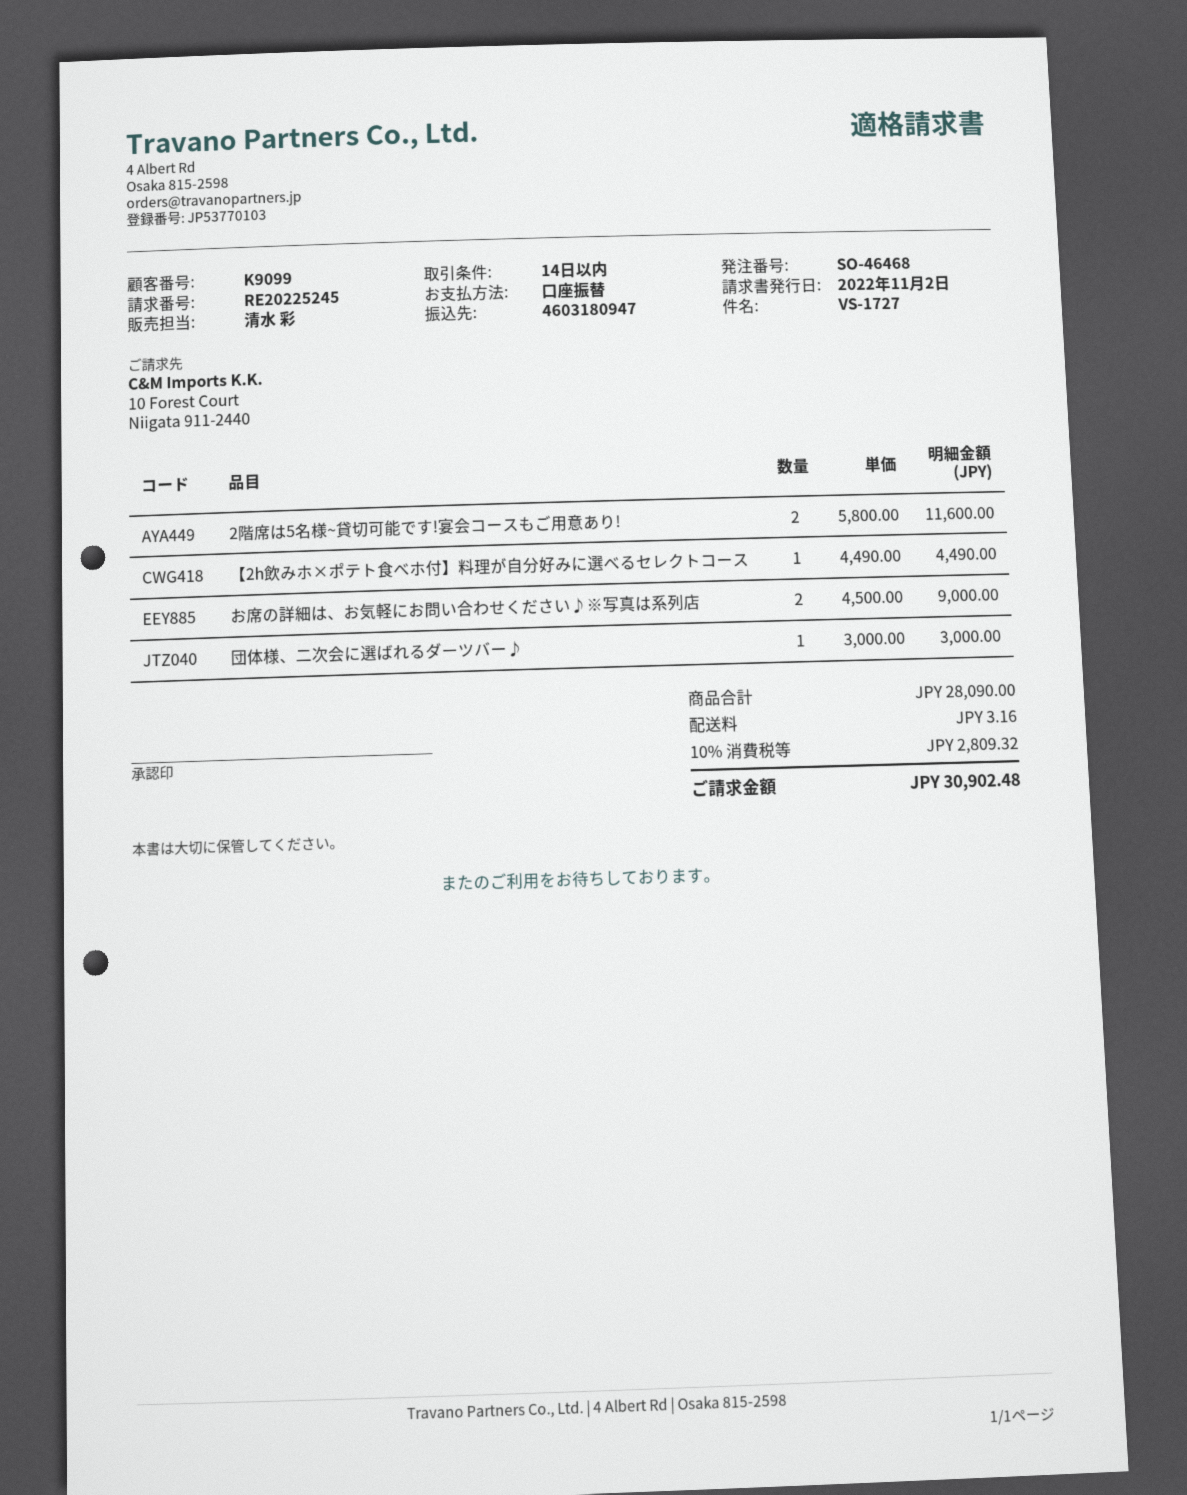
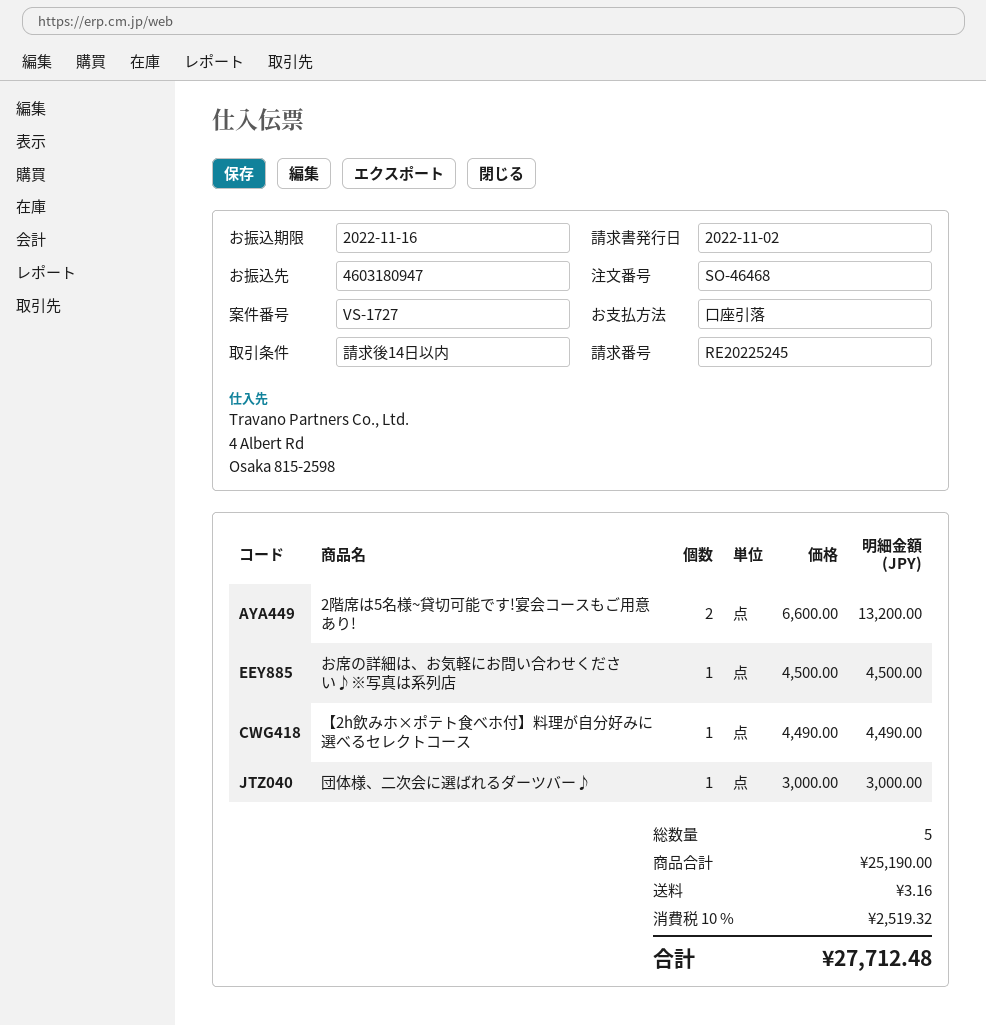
2階席は5名様~貸切可能です!宴会コースもご用意あり!: 2 x 5800.00 = 11600.00 -> 2 x 6600.00 = 13200.00
お席の詳細は、お気軽にお問い合わせください♪※写真は系列店: 2 x 4500.00 = 9000.00 -> 1 x 4500.00 = 4500.00
subtotal: 28090.00 -> 25190.00
tax: 10% = 2809.32 -> 10% = 2519.32
total: 30902.48 -> 27712.48

